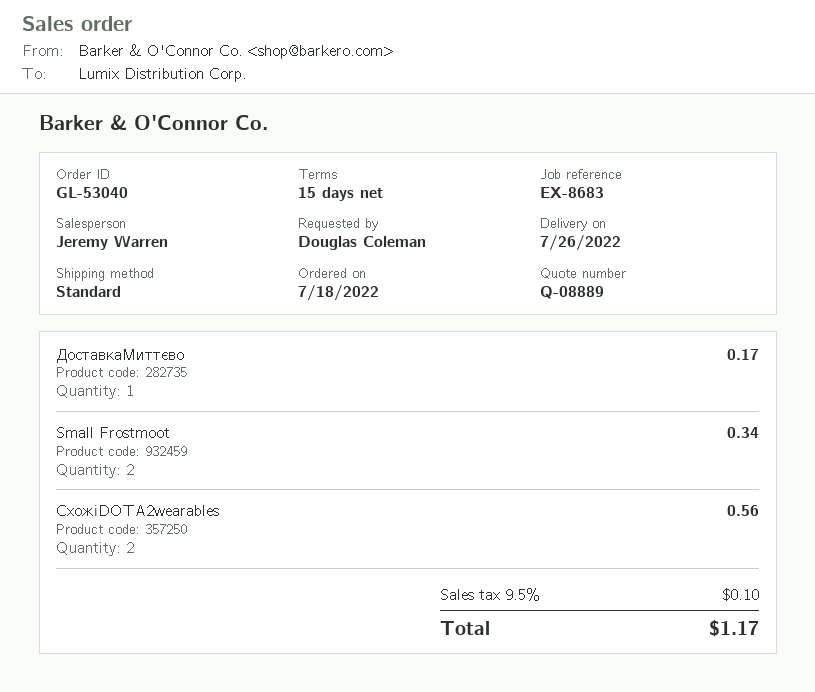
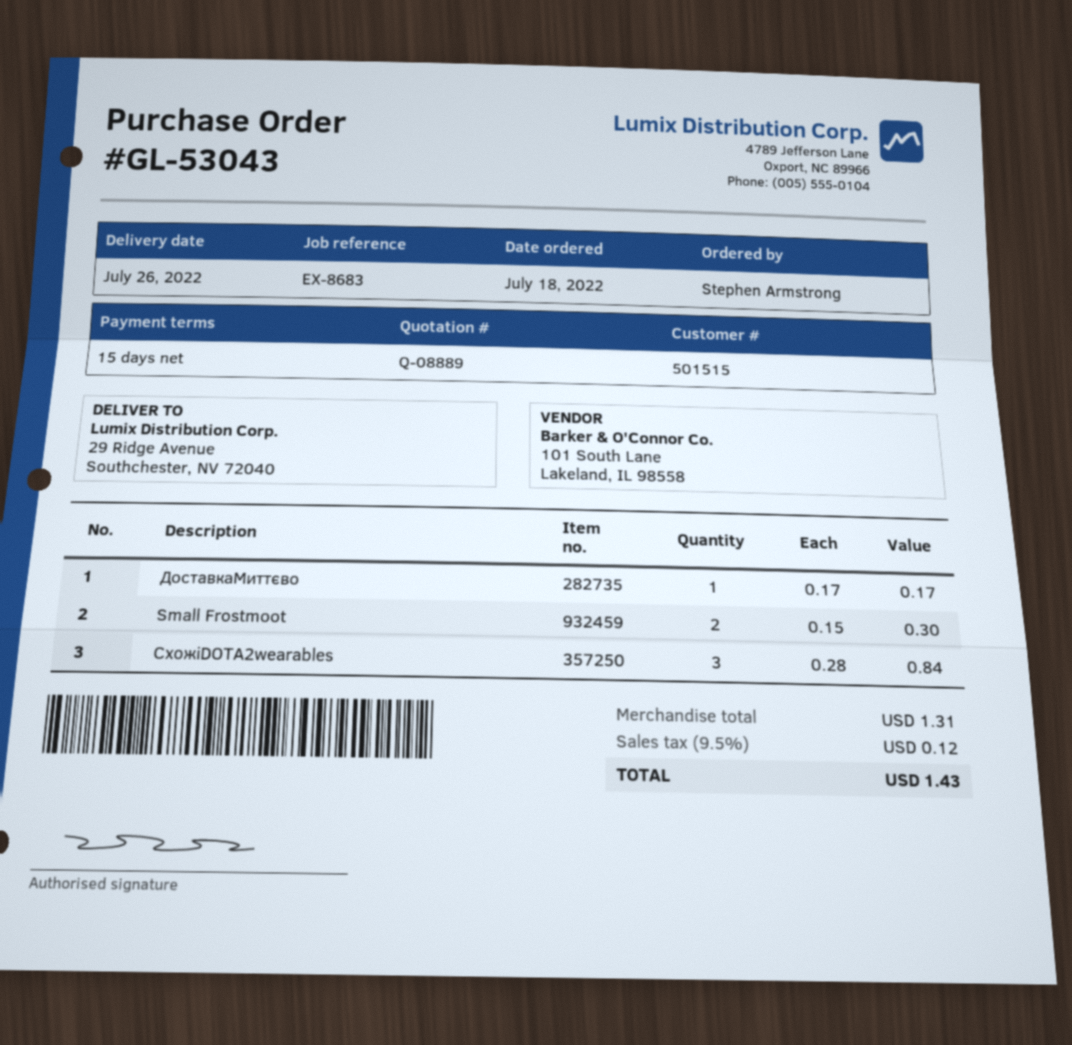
order number: GL-53040 -> GL-53043
ordered by: Douglas Coleman -> Stephen Armstrong
Small Frostmoot: 2 for 0.34 -> 2 for 0.30
СхожіDOTA2wearables: 2 for 0.56 -> 3 for 0.84
tax: 9.5% = 0.10 -> 9.5% = 0.12
total: 1.17 -> 1.43

